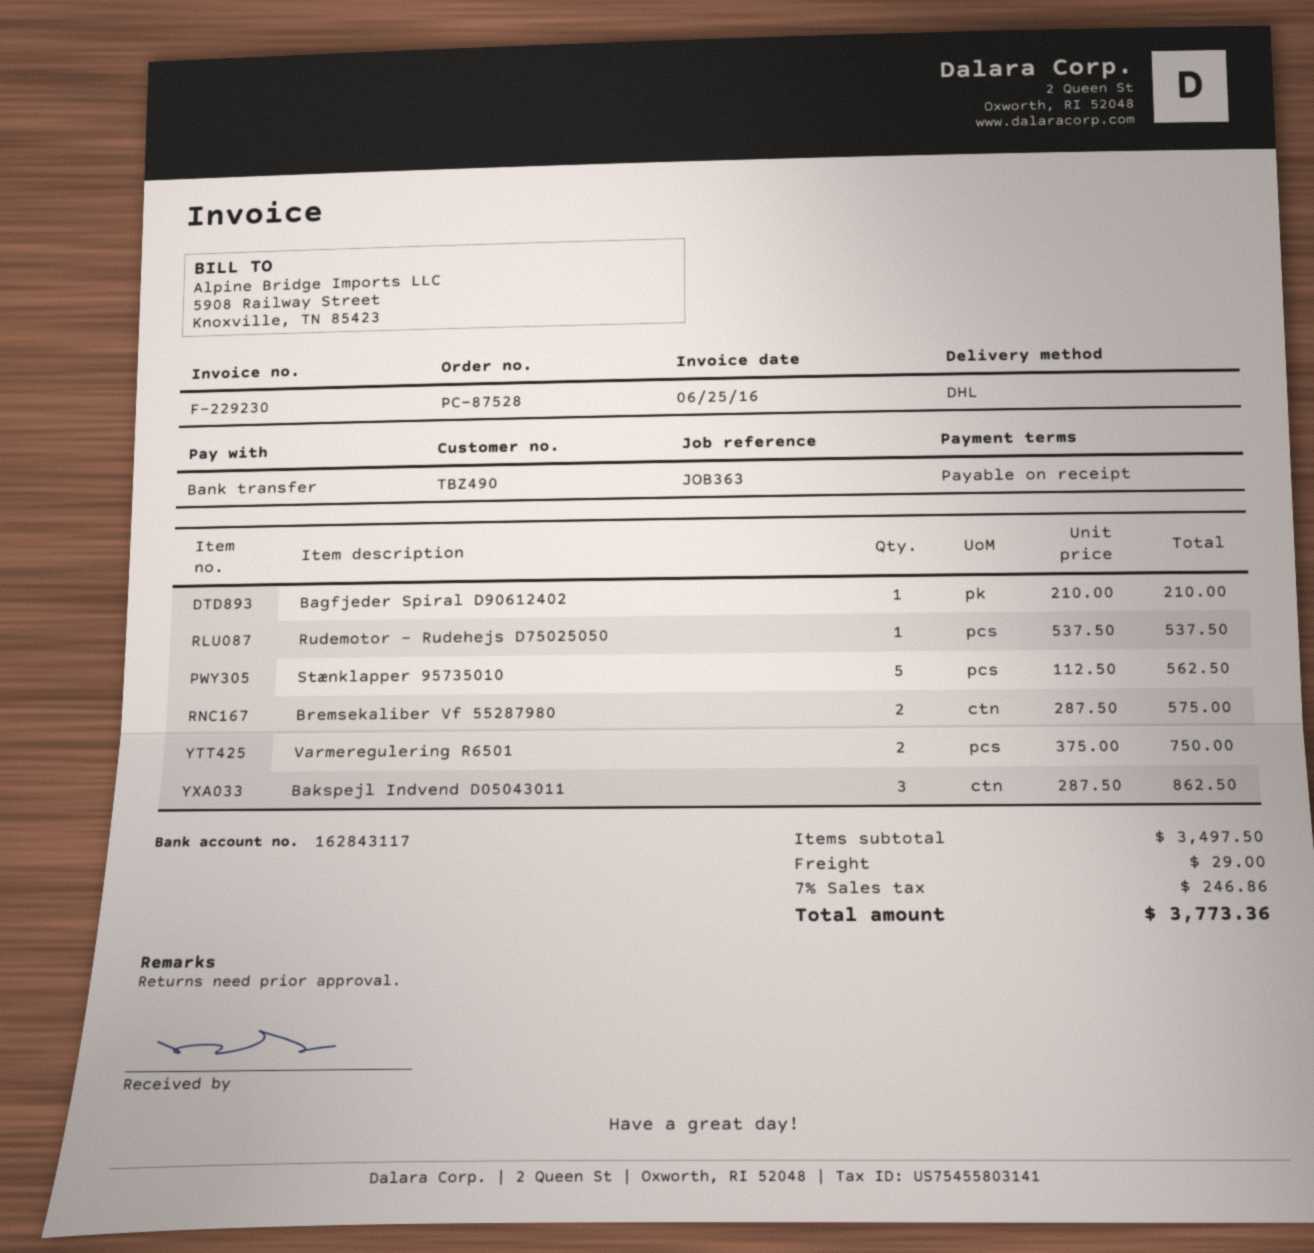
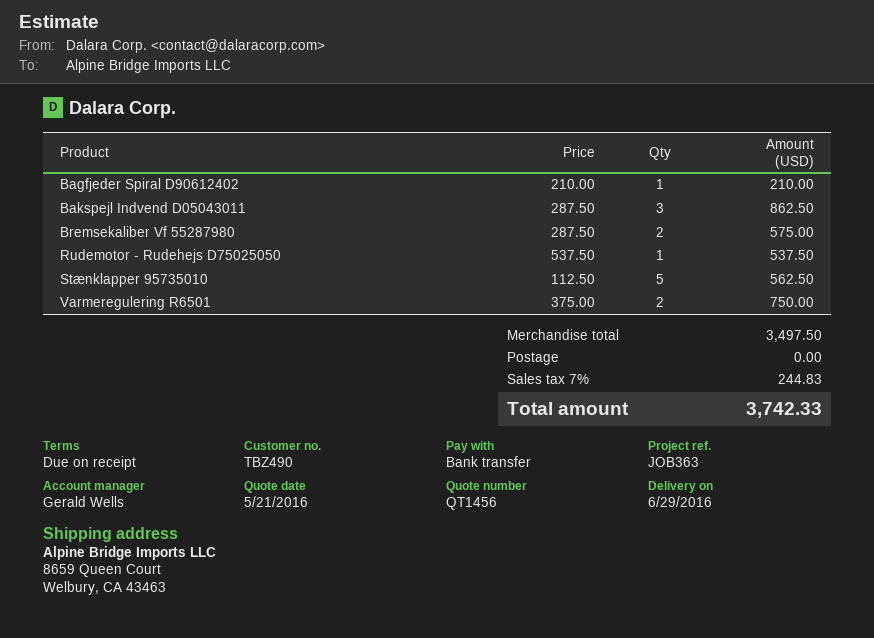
shipping: 29.00 -> 0.00
tax: 7% = 246.86 -> 7% = 244.83
total: 3773.36 -> 3742.33

